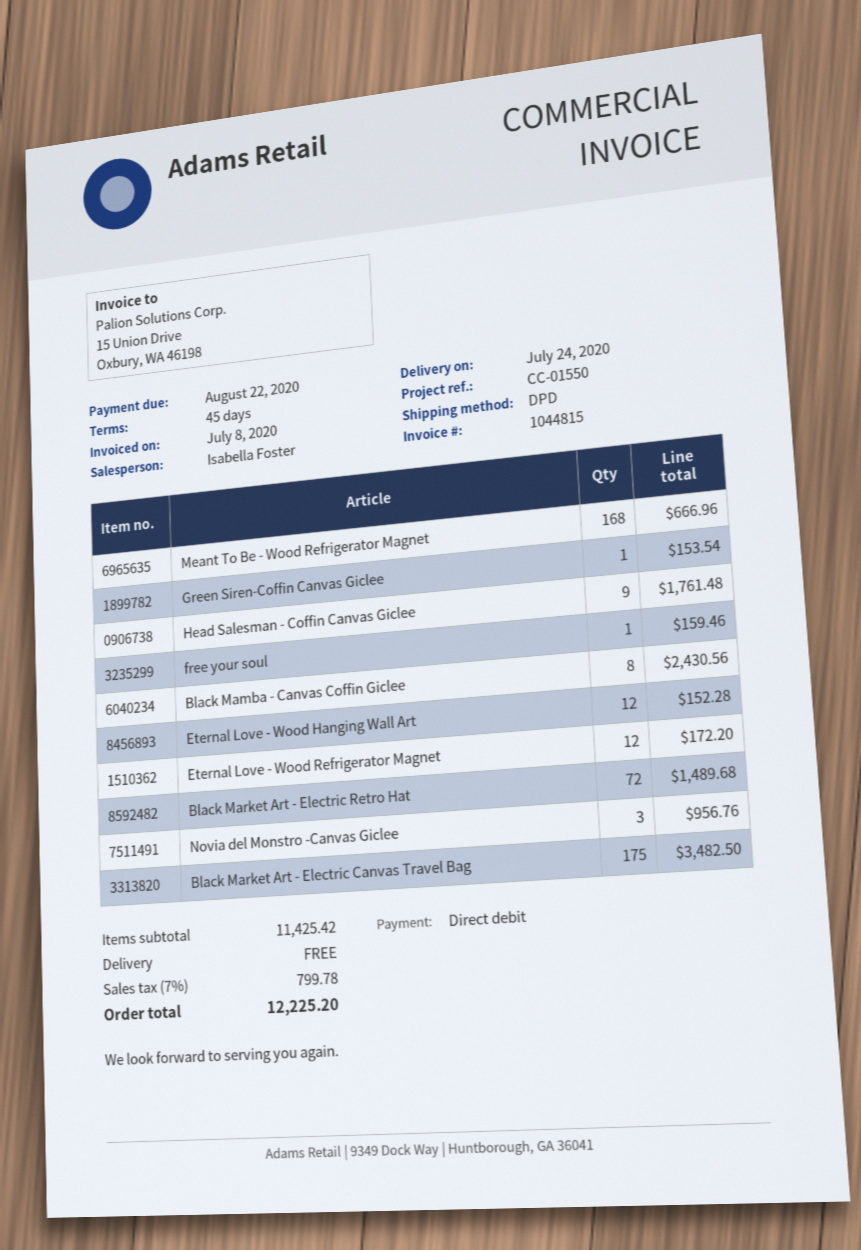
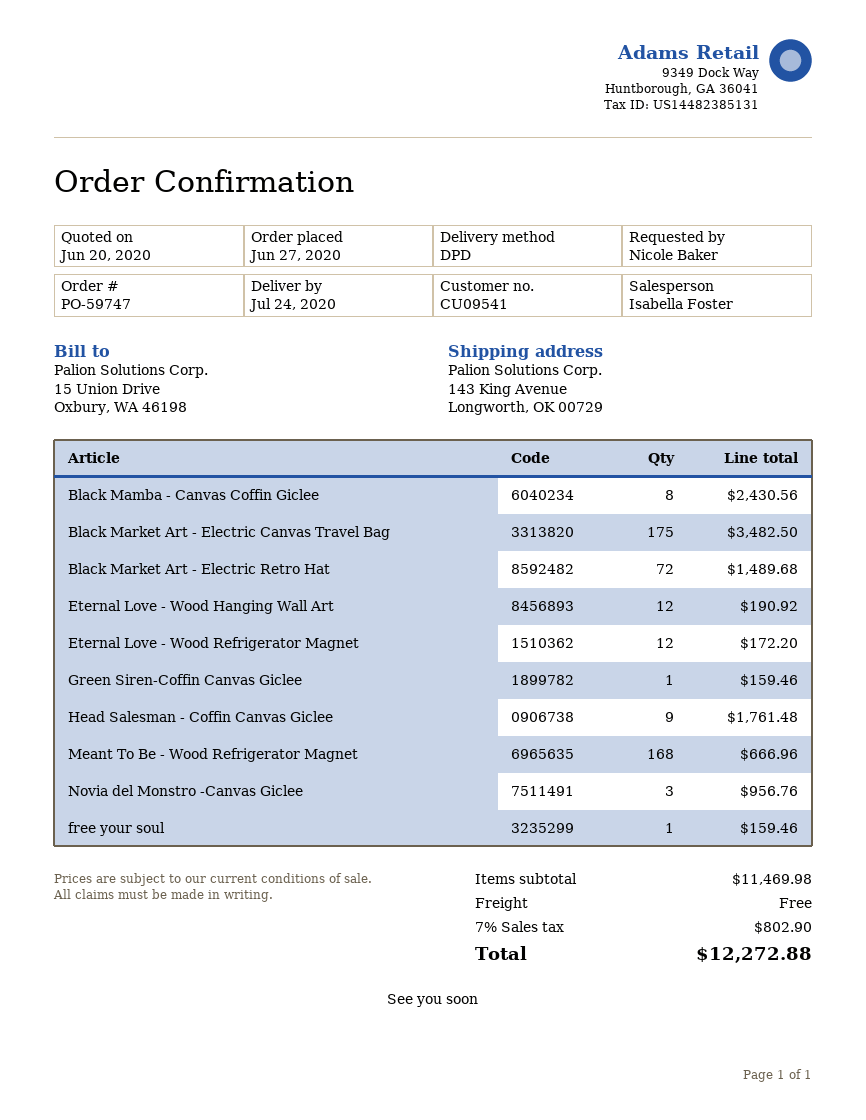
Green Siren-Coffin Canvas Giclee: 1 for 153.54 -> 1 for 159.46
Eternal Love - Wood Hanging Wall Art: 12 for 152.28 -> 12 for 190.92
subtotal: 11425.42 -> 11469.98
tax: 7% = 799.78 -> 7% = 802.90
total: 12225.20 -> 12272.88

